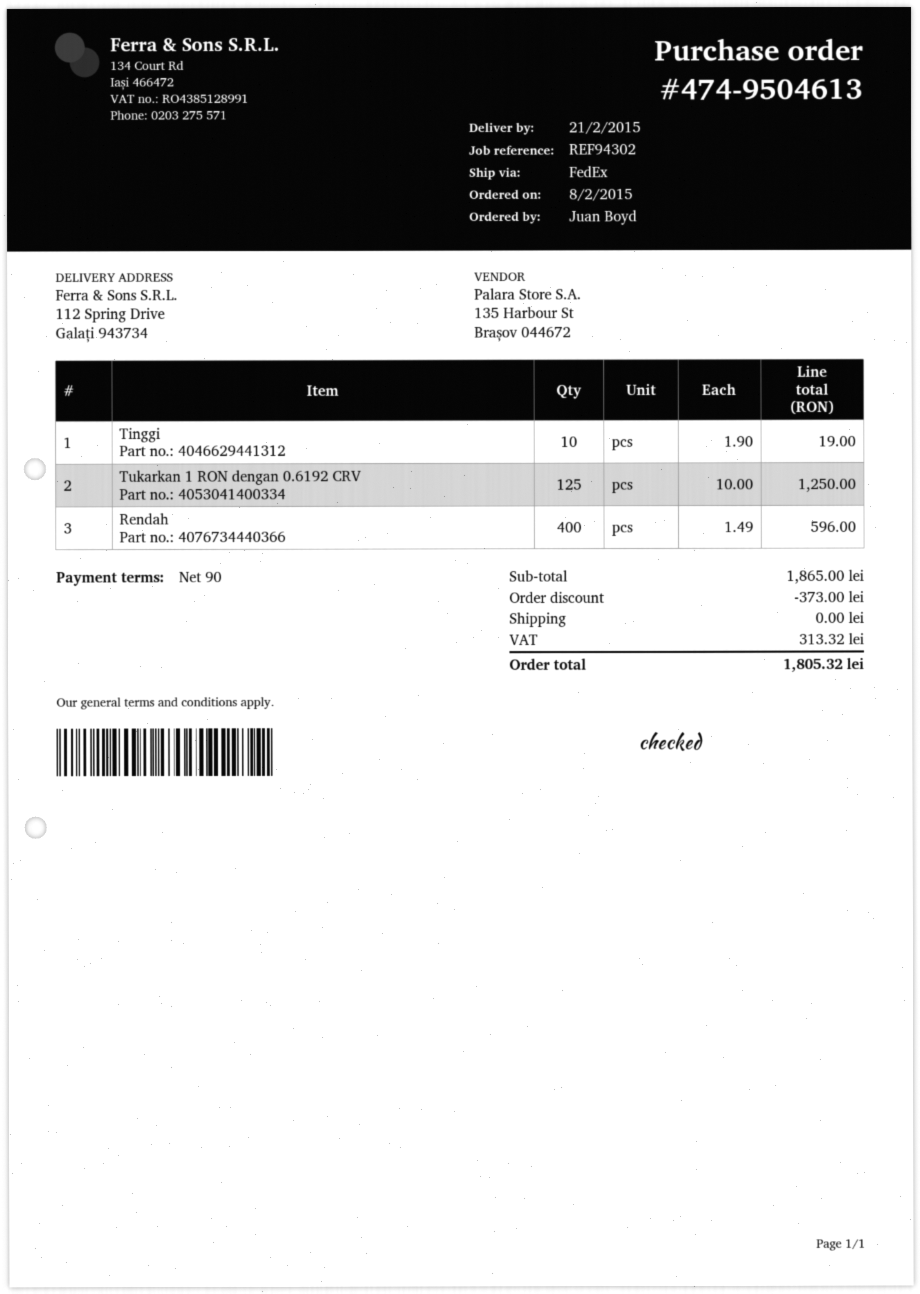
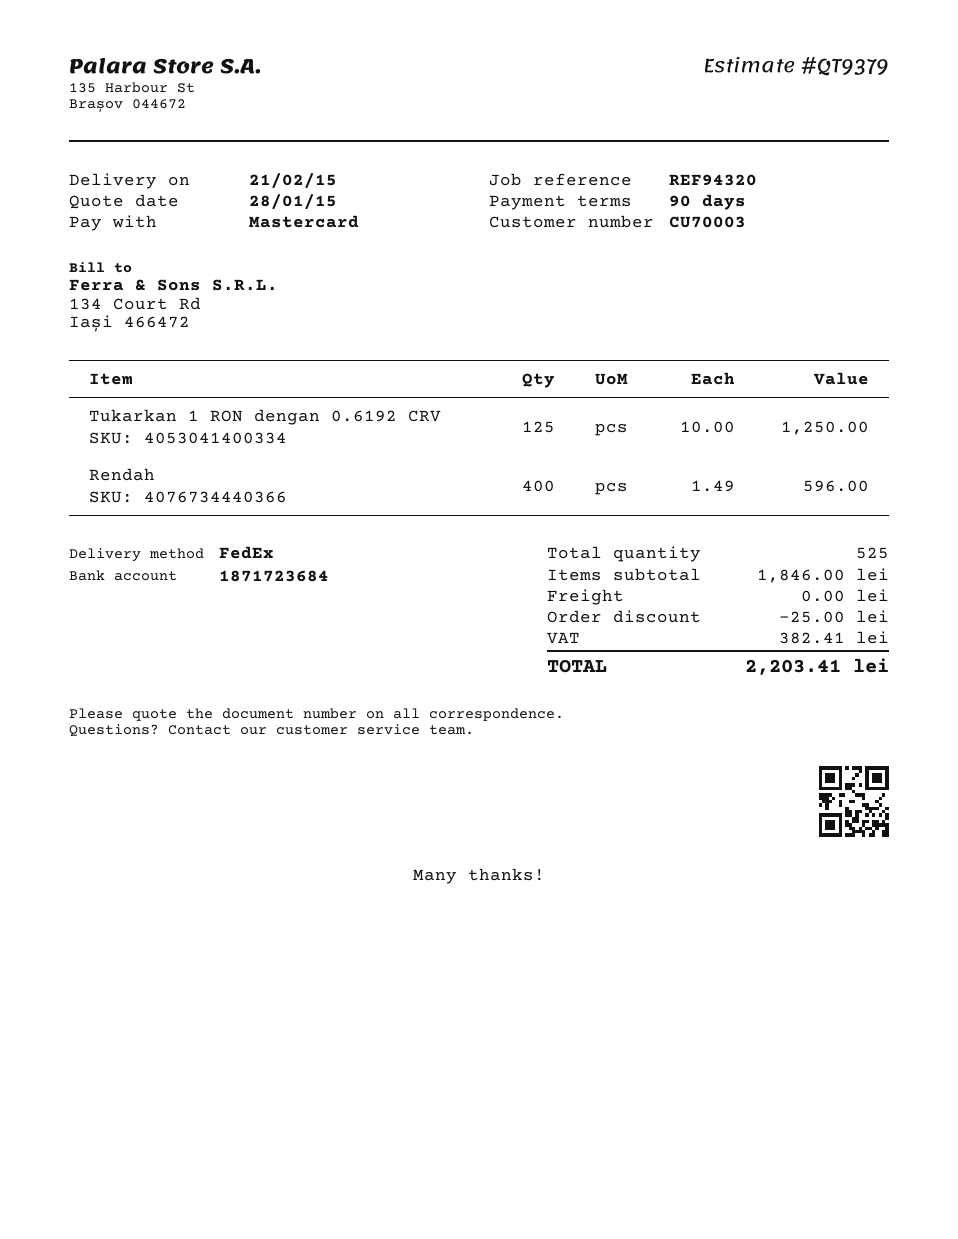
reference: REF94302 -> REF94320
Tinggi: 10 x 1.90 = 19.00 -> none
subtotal: 1865.00 -> 1846.00
discount: 373.00 -> 25.00
tax: 313.32 -> 382.41
total: 1805.32 -> 2203.41

